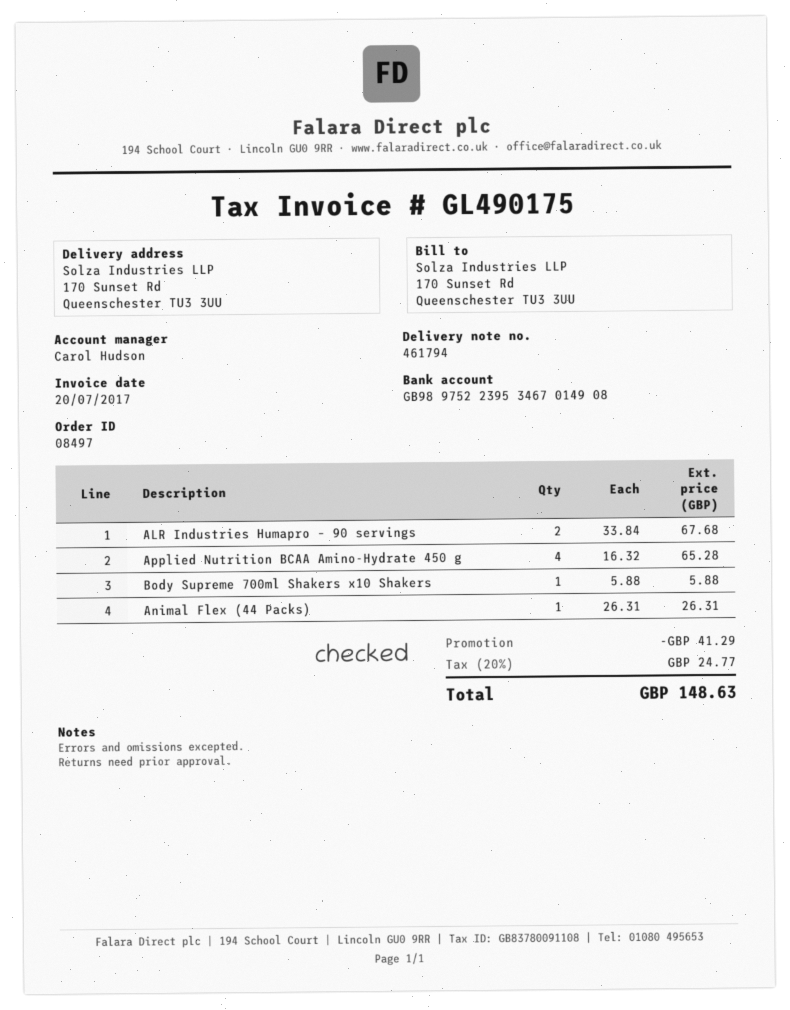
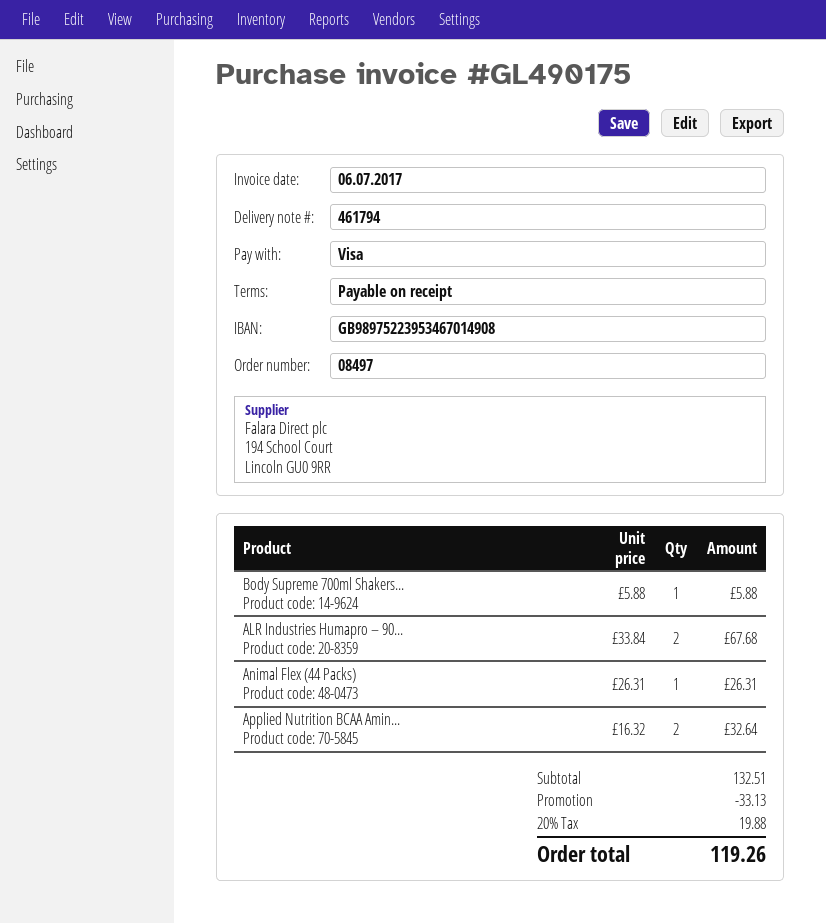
invoice date: 2017-07-20 -> 2017-07-06
Applied Nutrition BCAA Amino-Hydrate 450 g: 4 x 16.32 = 65.28 -> 2 x 16.32 = 32.64
discount: 41.29 -> 33.13
tax: 20% = 24.77 -> 20% = 19.88
total: 148.63 -> 119.26

